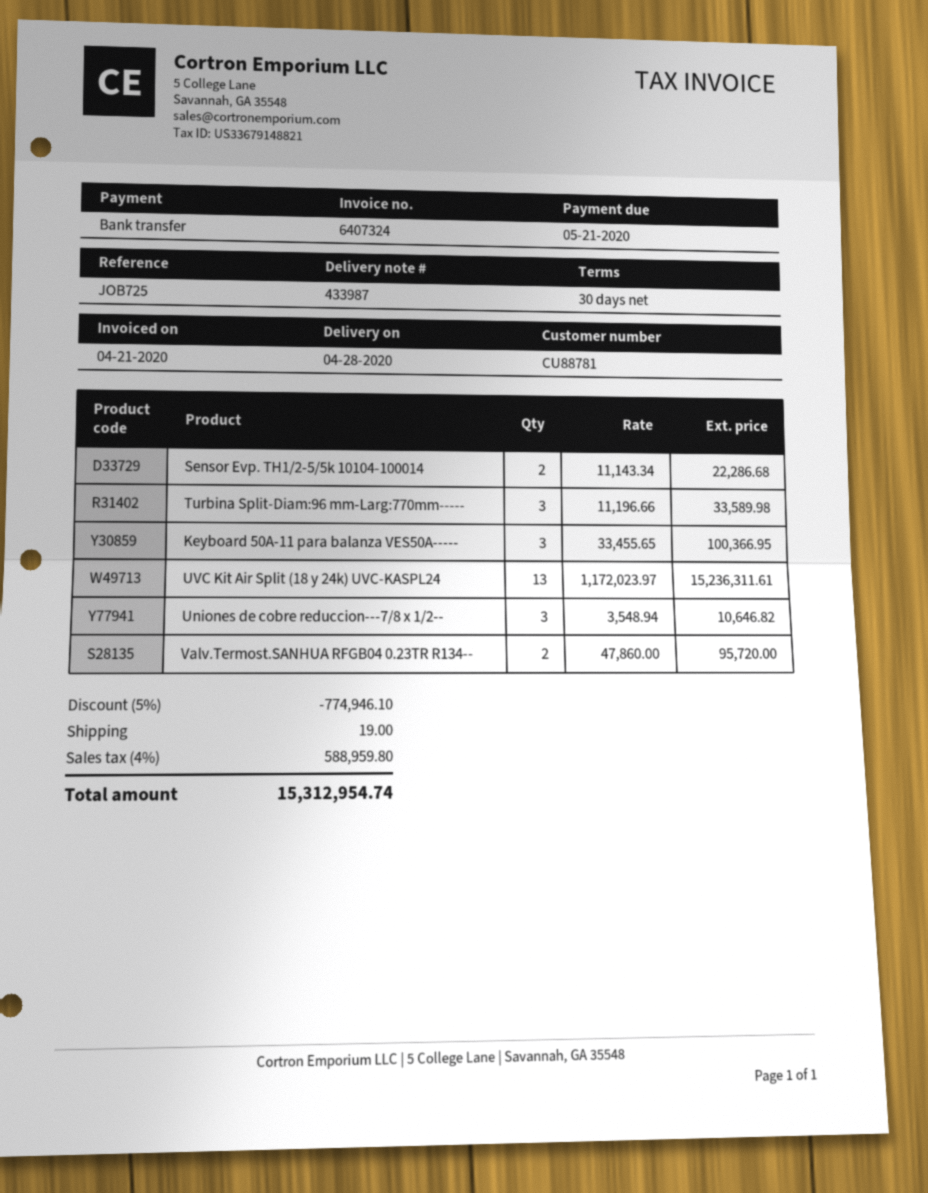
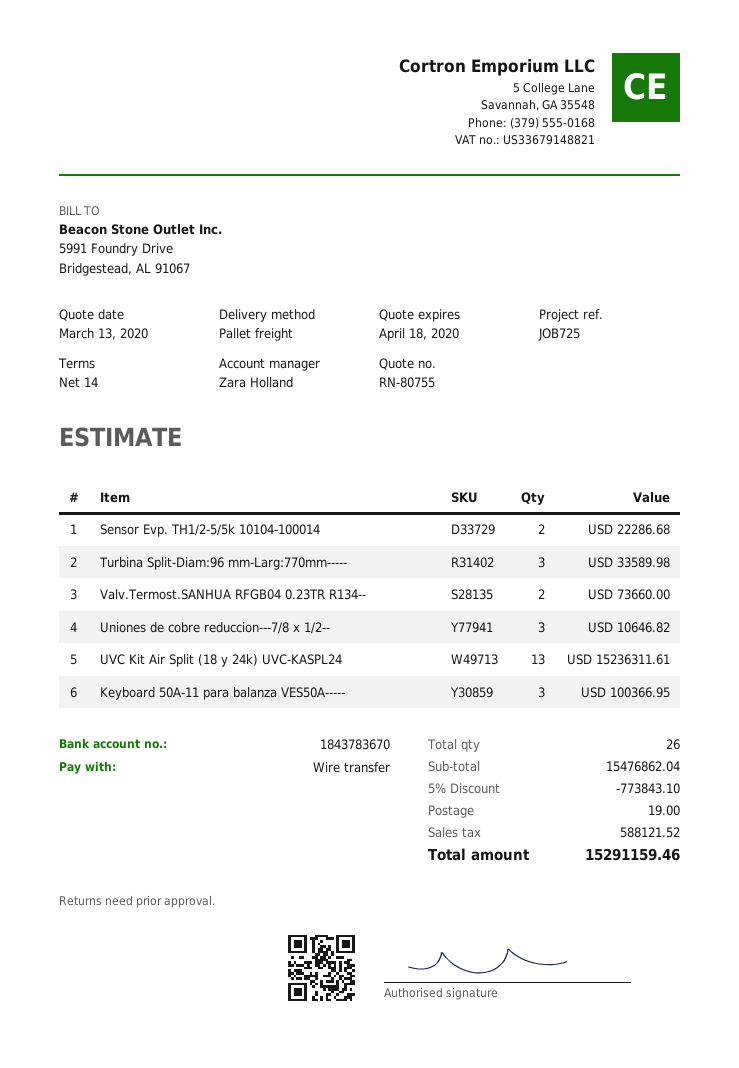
payment terms: 30 days -> 14 days
Valv.Termost.SANHUA RFGB04 0.23TR R134--: 2 for 95720.00 -> 2 for 73660.00
discount: 5% = 774946.10 -> 5% = 773843.10
tax: 588959.80 -> 588121.52
total: 15312954.74 -> 15291159.46

